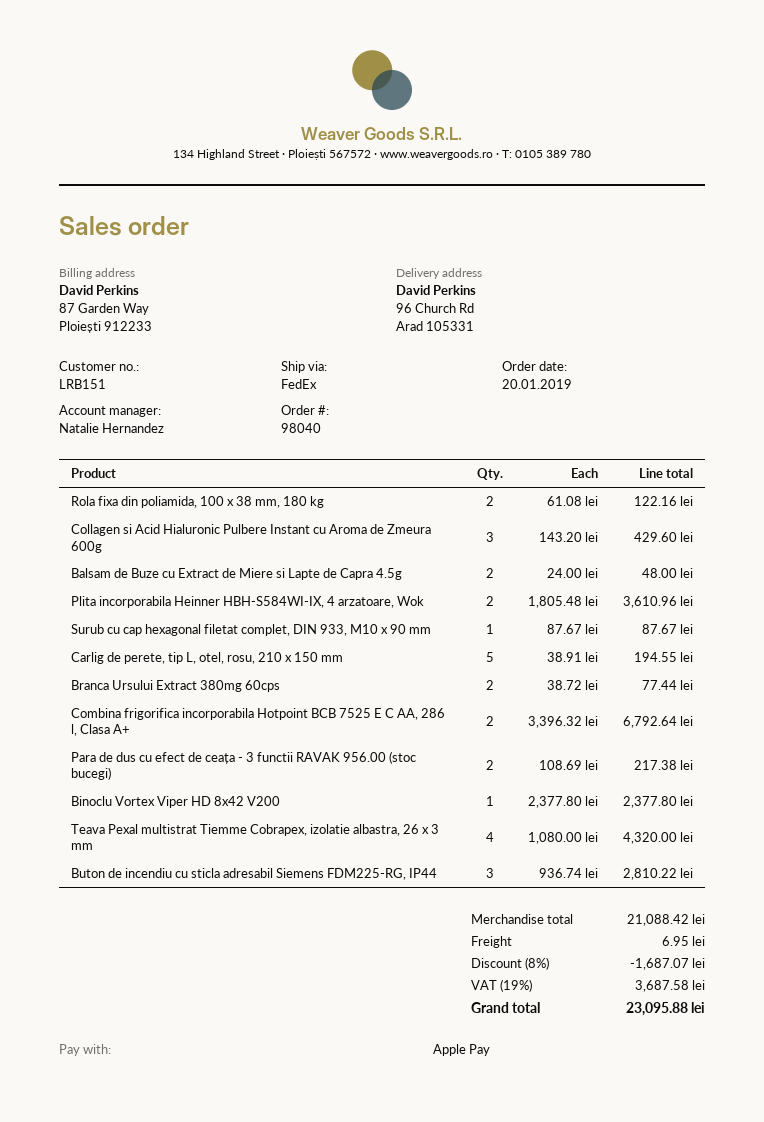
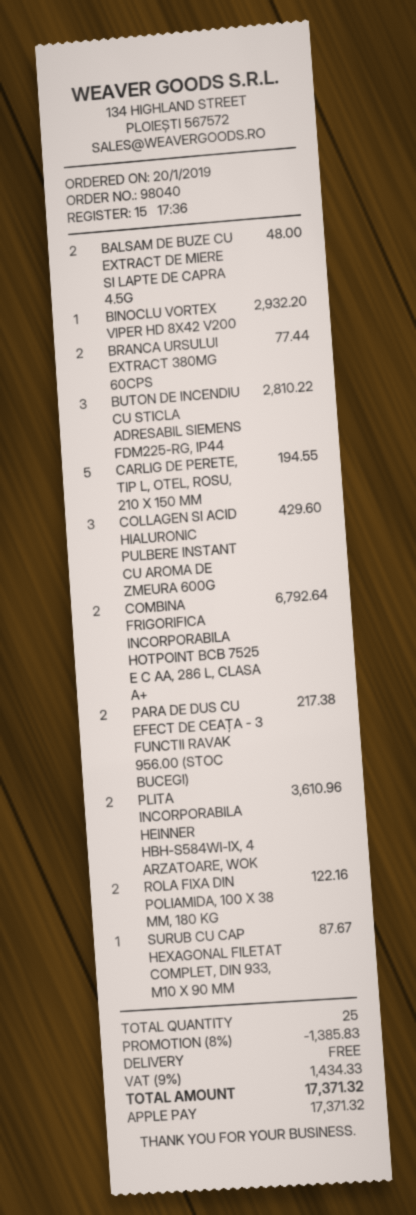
Binoclu Vortex Viper HD 8x42 V200: 1 for 2377.80 -> 1 for 2932.20
Teava Pexal multistrat Tiemme Cobrapex, izolatie albastra, 26 x 3 mm: 4 for 4320.00 -> none
discount: 8% = 1687.07 -> 8% = 1385.83
shipping: 6.95 -> 0.00
tax: 19% = 3687.58 -> 9% = 1434.33
total: 23095.88 -> 17371.32

